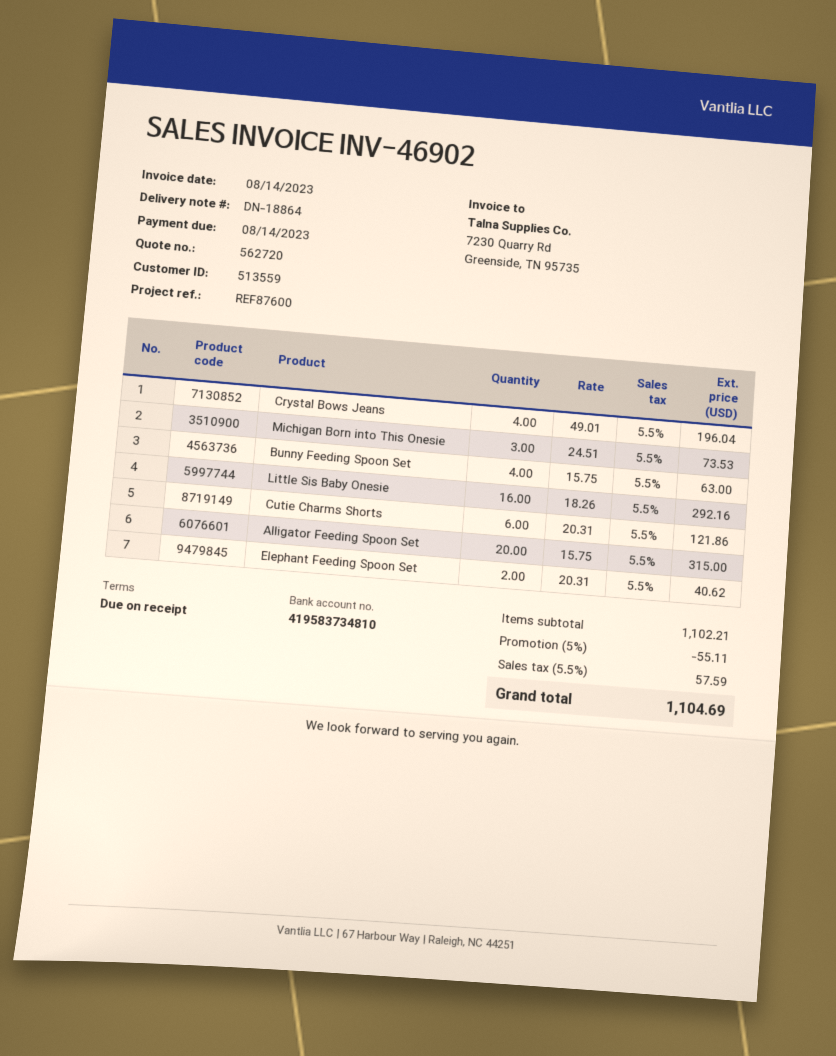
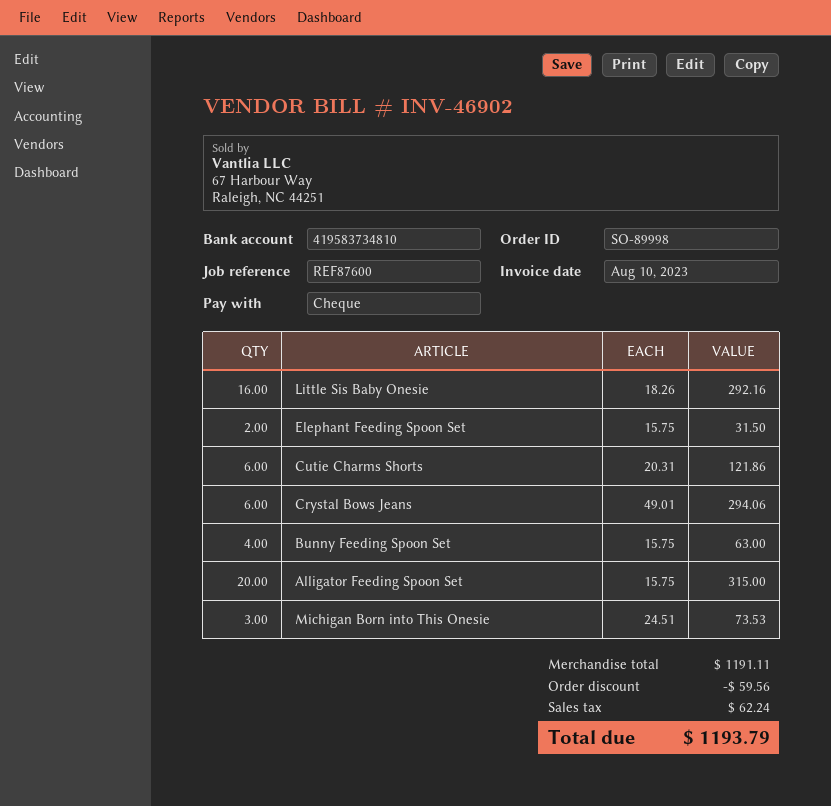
invoice date: 2023-08-14 -> 2023-08-10
Crystal Bows Jeans: 4 x 49.01 = 196.04 -> 6 x 49.01 = 294.06
Elephant Feeding Spoon Set: 2 x 20.31 = 40.62 -> 2 x 15.75 = 31.50
subtotal: 1102.21 -> 1191.11
discount: 55.11 -> 59.56
tax: 57.59 -> 62.24
total: 1104.69 -> 1193.79

